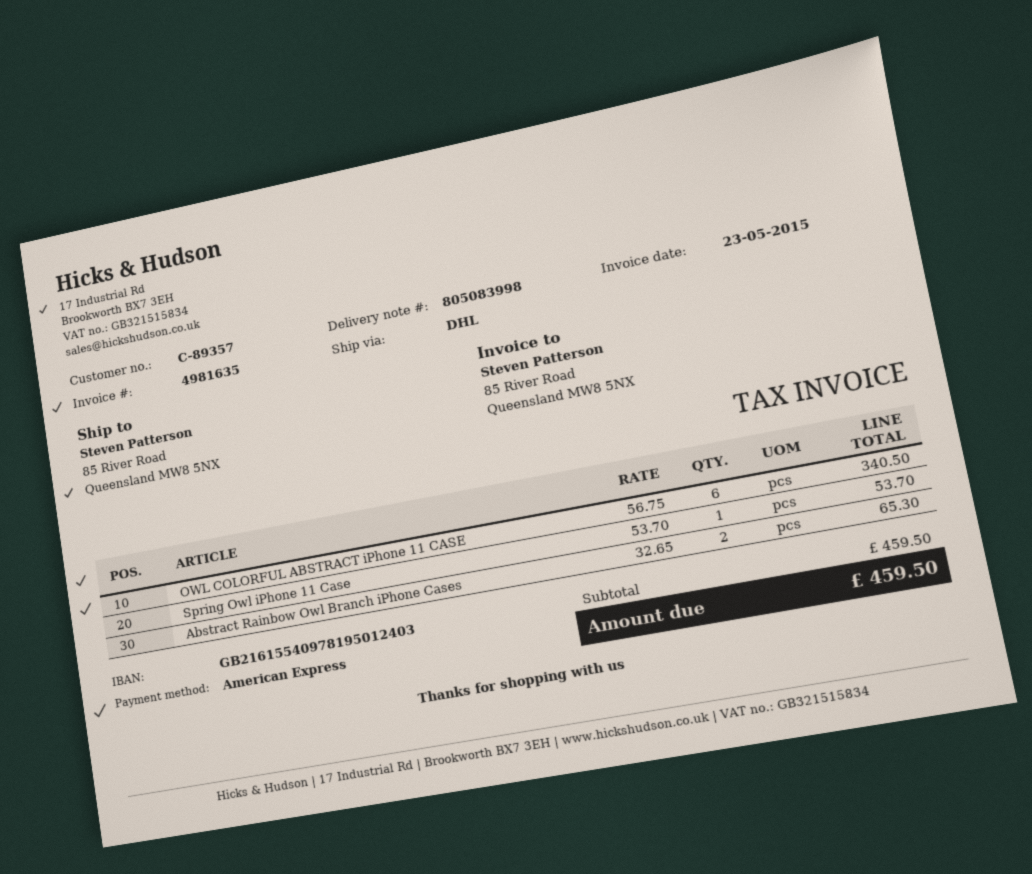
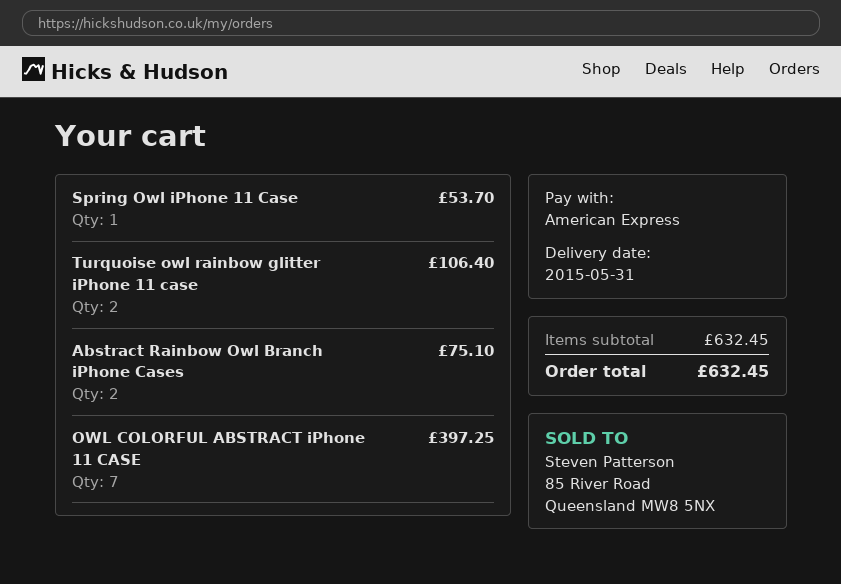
OWL COLORFUL ABSTRACT iPhone 11 CASE: 6 for 340.50 -> 7 for 397.25
Abstract Rainbow Owl Branch iPhone Cases: 2 for 65.30 -> 2 for 75.10
Turquoise owl rainbow glitter iPhone 11 case: none -> 2 for 106.40
subtotal: 459.50 -> 632.45
total: 459.50 -> 632.45

